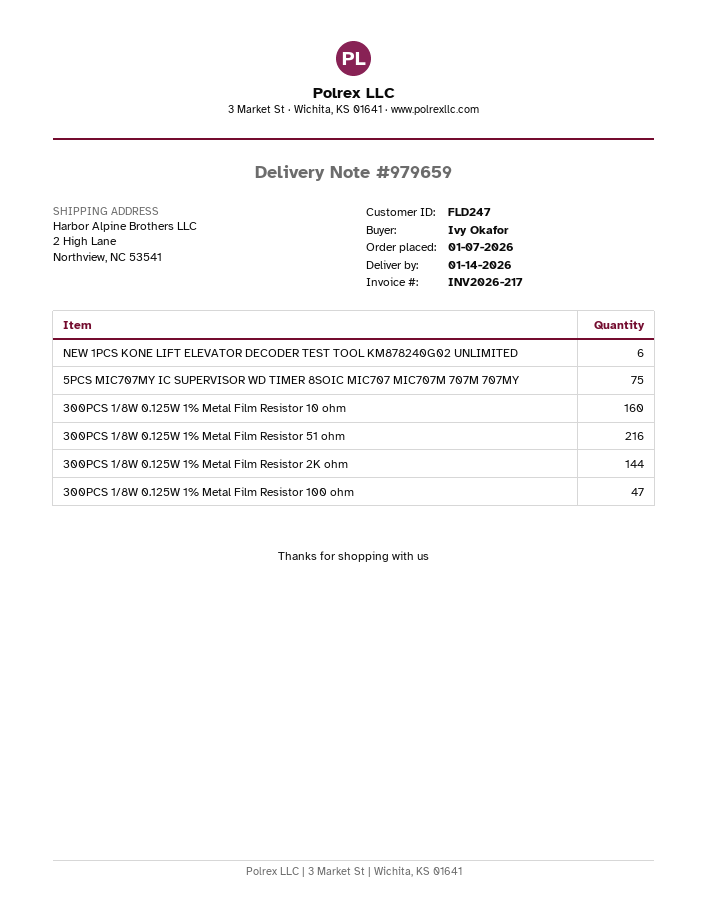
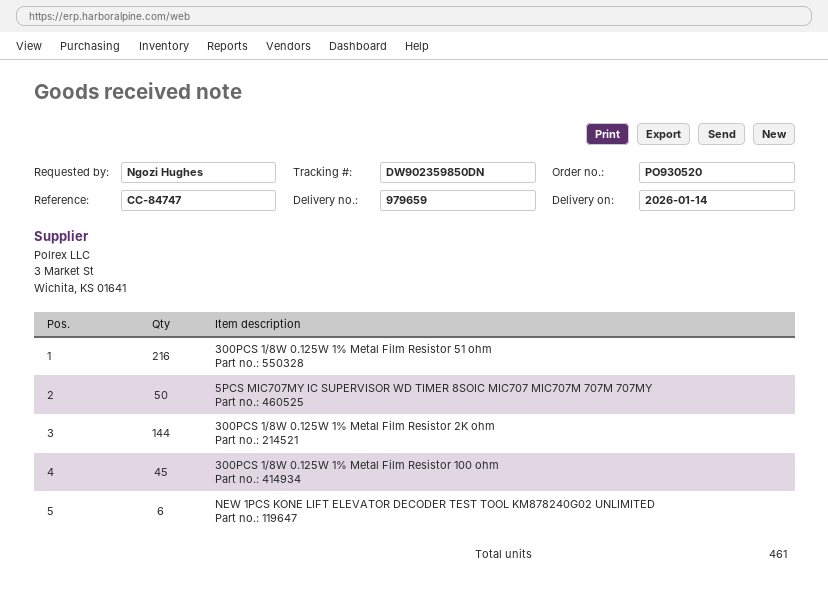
ordered by: Ivy Okafor -> Ngozi Hughes
5PCS MIC707MY IC SUPERVISOR WD TIMER 8SOIC MIC707 MIC707M 707M 707MY: 75 -> 50
300PCS 1/8W 0.125W 1% Metal Film Resistor 10 ohm: 160 -> none
300PCS 1/8W 0.125W 1% Metal Film Resistor 100 ohm: 47 -> 45

